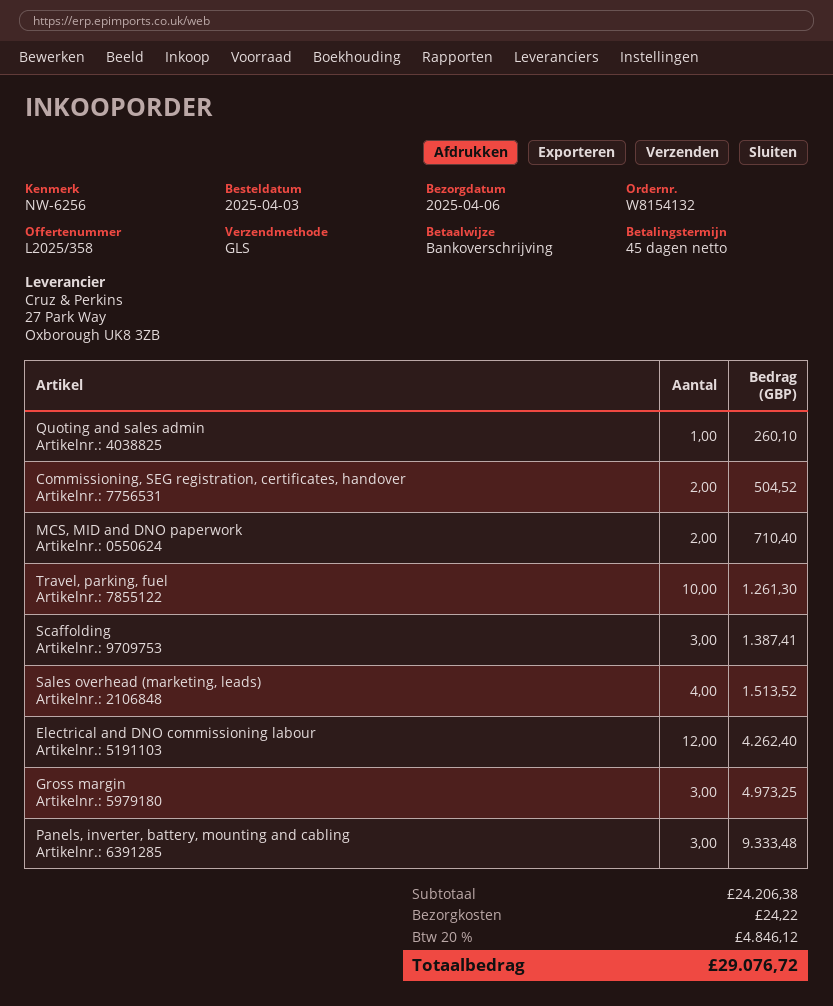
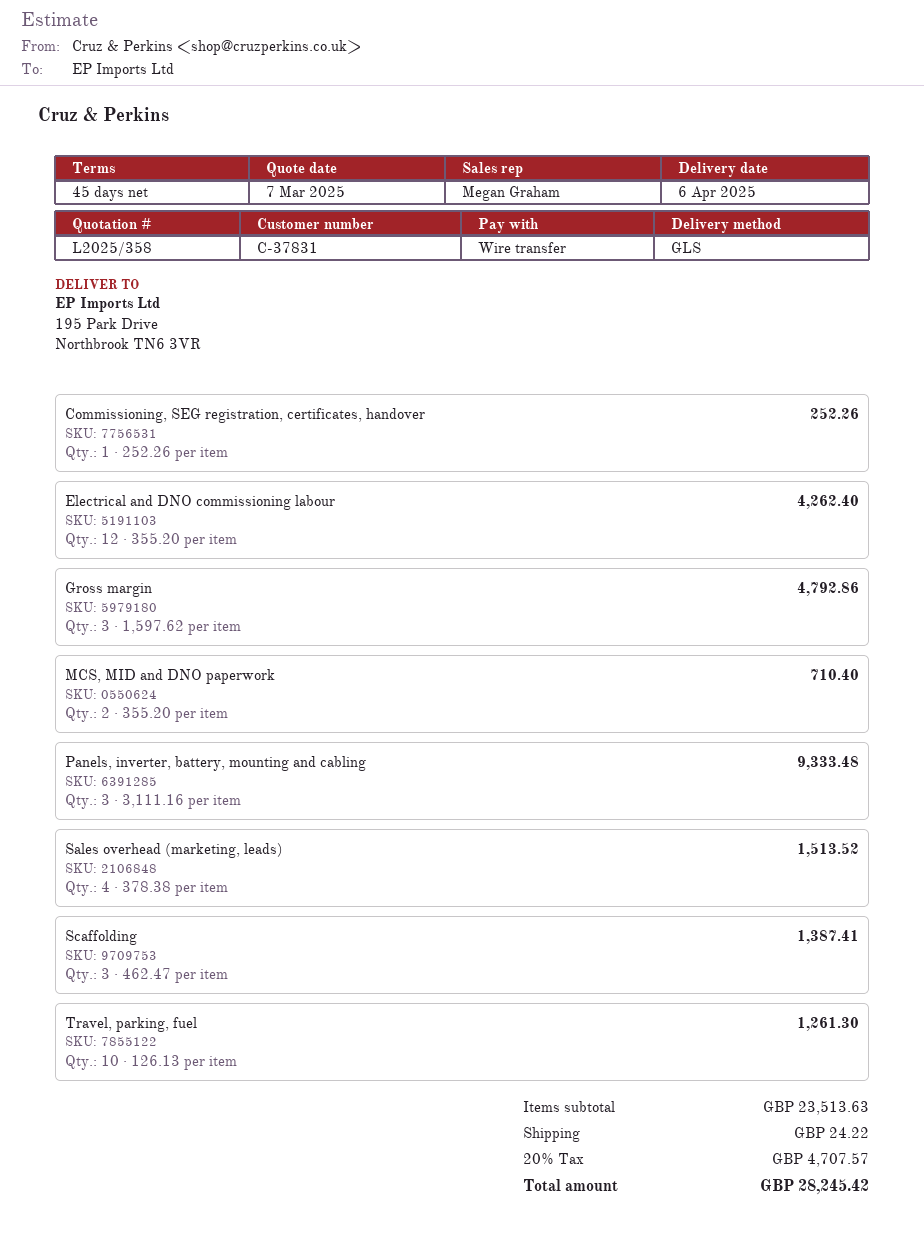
Quoting and sales admin: 1 for 260.10 -> none
Commissioning, SEG registration, certificates, handover: 2 for 504.52 -> 1 for 252.26
Gross margin: 3 for 4973.25 -> 3 for 4792.86
subtotal: 24206.38 -> 23513.63
tax: 20% = 4846.12 -> 20% = 4707.57
total: 29076.72 -> 28245.42

